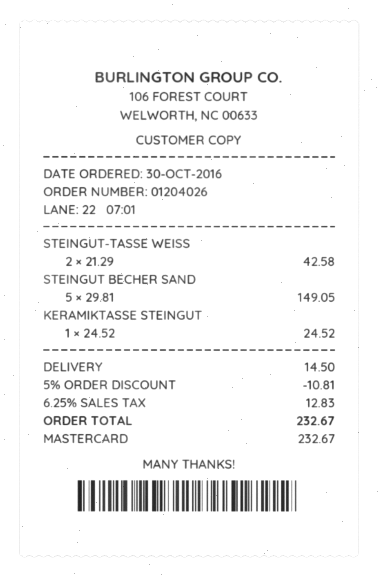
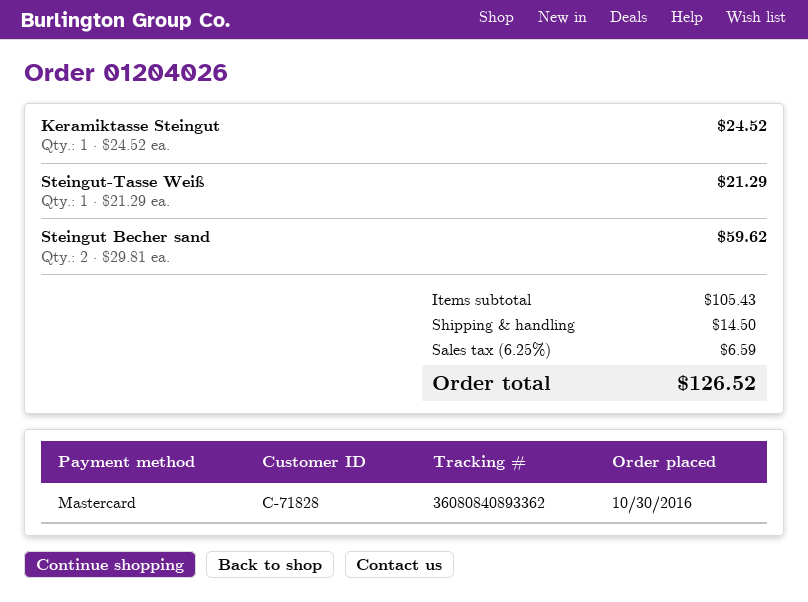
STEINGUT-TASSE WEISS: 2 x 21.29 = 42.58 -> 1 x 21.29 = 21.29
STEINGUT BECHER SAND: 5 x 29.81 = 149.05 -> 2 x 29.81 = 59.62
discount: 5% = 10.81 -> none
tax: 6.25% = 12.83 -> 6.25% = 6.59
total: 232.67 -> 126.52

